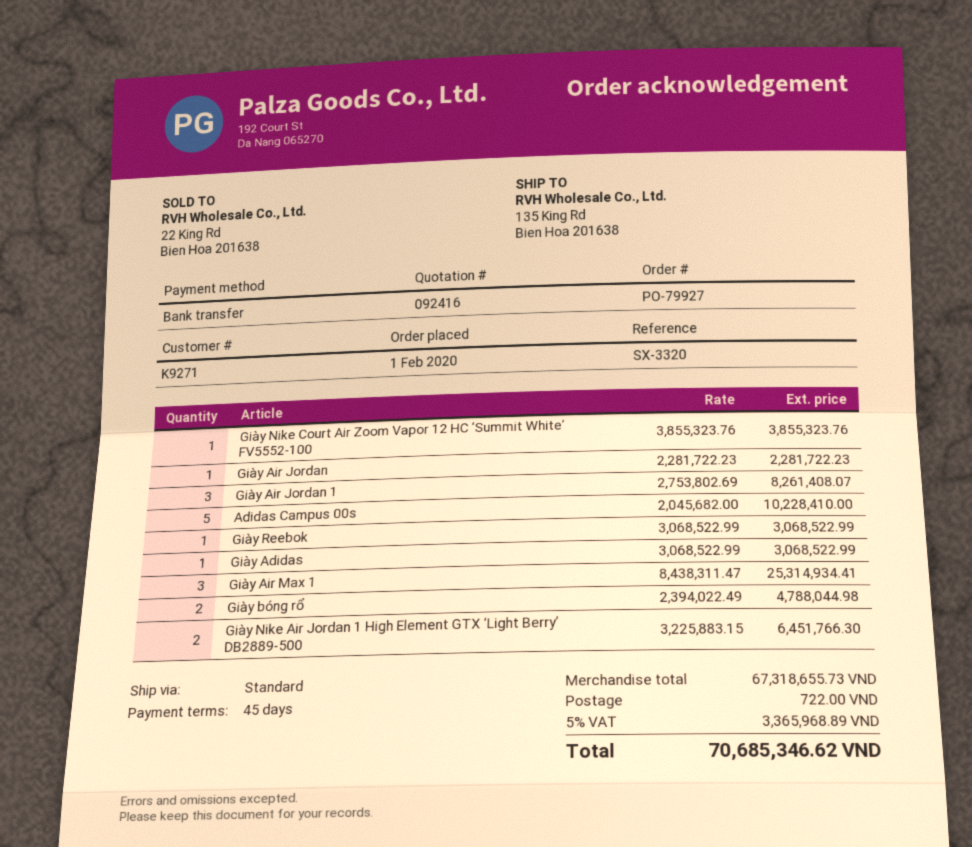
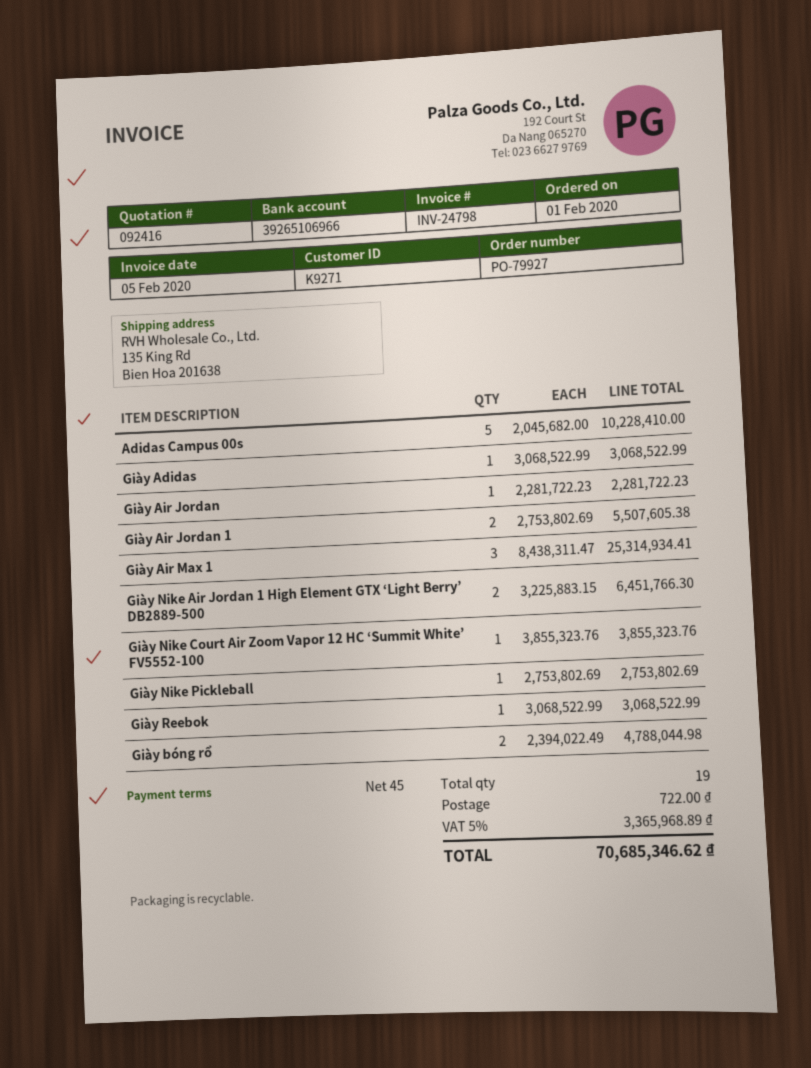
Giày Air Jordan 1: 3 x 2753802.69 = 8261408.07 -> 2 x 2753802.69 = 5507605.38
Giày Nike Pickleball: none -> 1 x 2753802.69 = 2753802.69

